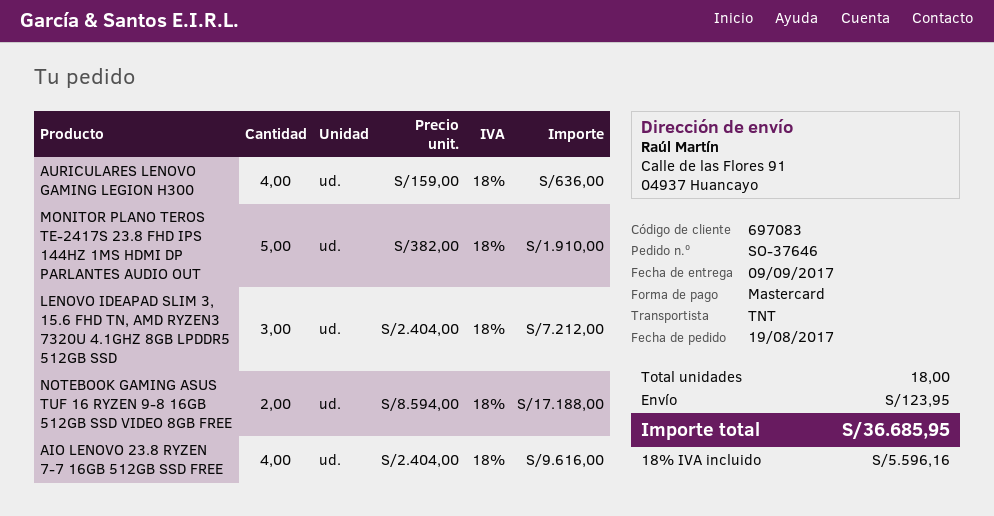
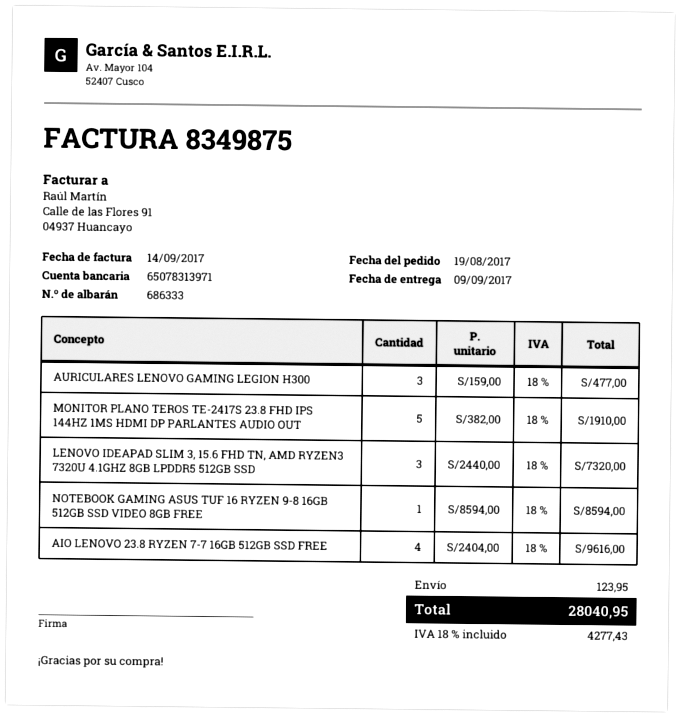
AURICULARES LENOVO GAMING LEGION H300: 4 x 159.00 = 636.00 -> 3 x 159.00 = 477.00
LENOVO IDEAPAD SLIM 3, 15.6 FHD TN, AMD RYZEN3 7320U 4.1GHZ 8GB LPDDR5 512GB SSD: 3 x 2404.00 = 7212.00 -> 3 x 2440.00 = 7320.00
NOTEBOOK GAMING ASUS TUF 16 RYZEN 9-8 16GB 512GB SSD VIDEO 8GB FREE: 2 x 8594.00 = 17188.00 -> 1 x 8594.00 = 8594.00
tax: 18% = 5596.16 -> 18% = 4277.43
total: 36685.95 -> 28040.95

